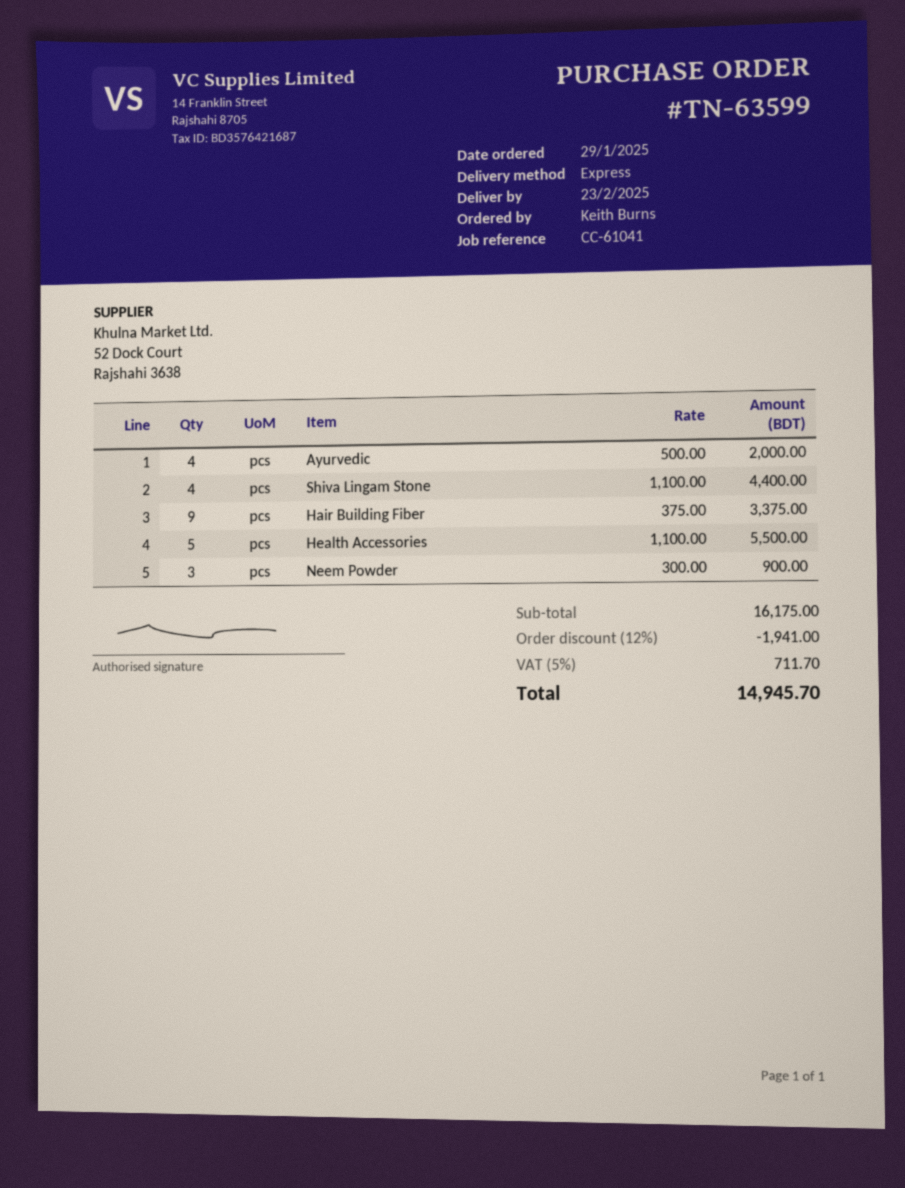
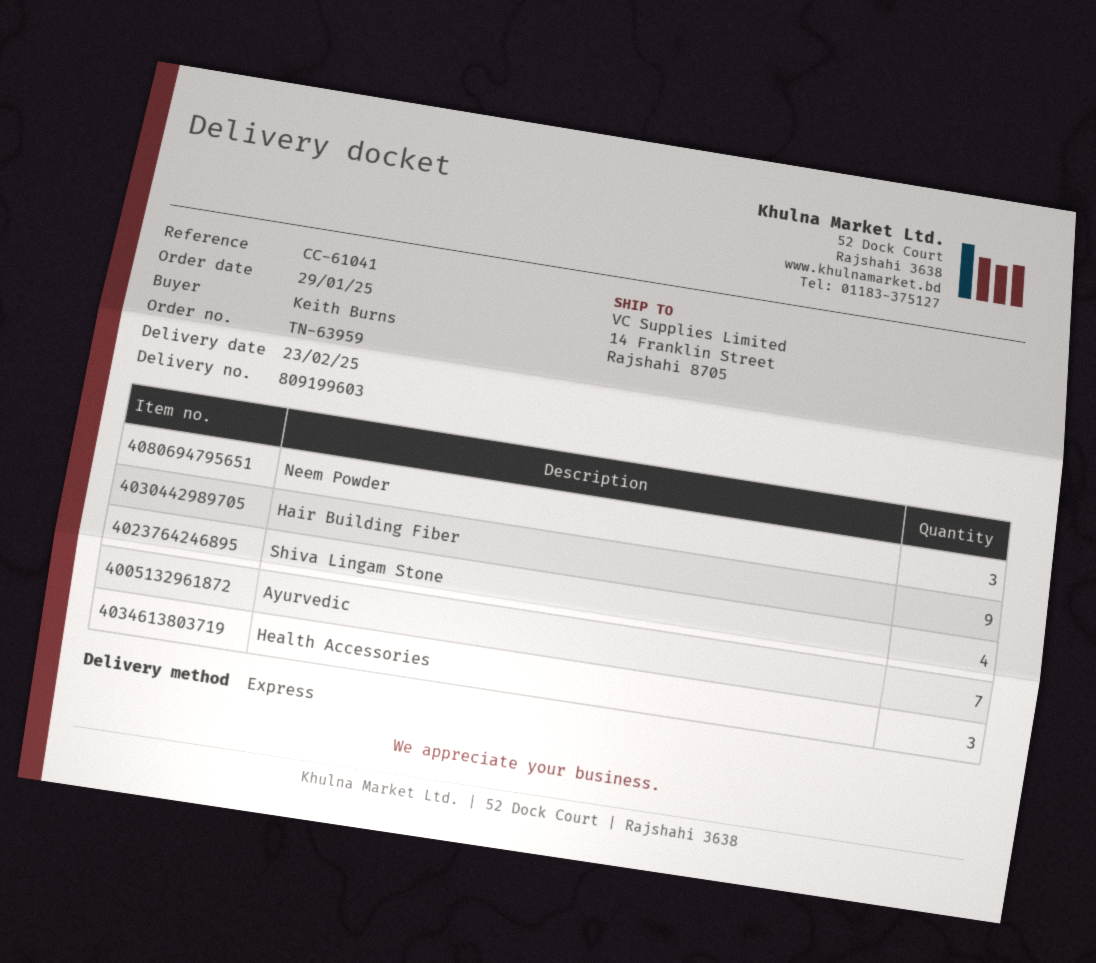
order number: TN-63599 -> TN-63959
Ayurvedic: 4 -> 7
Health Accessories: 5 -> 3

